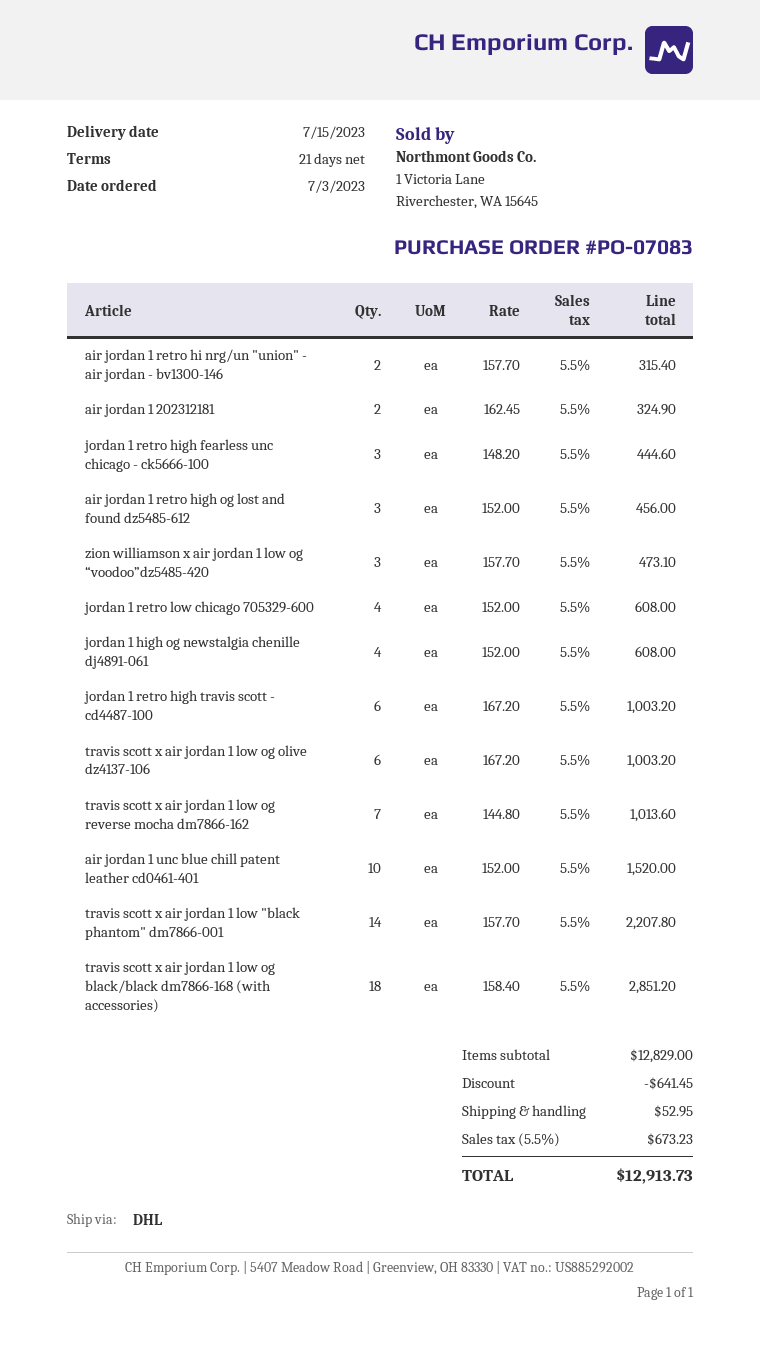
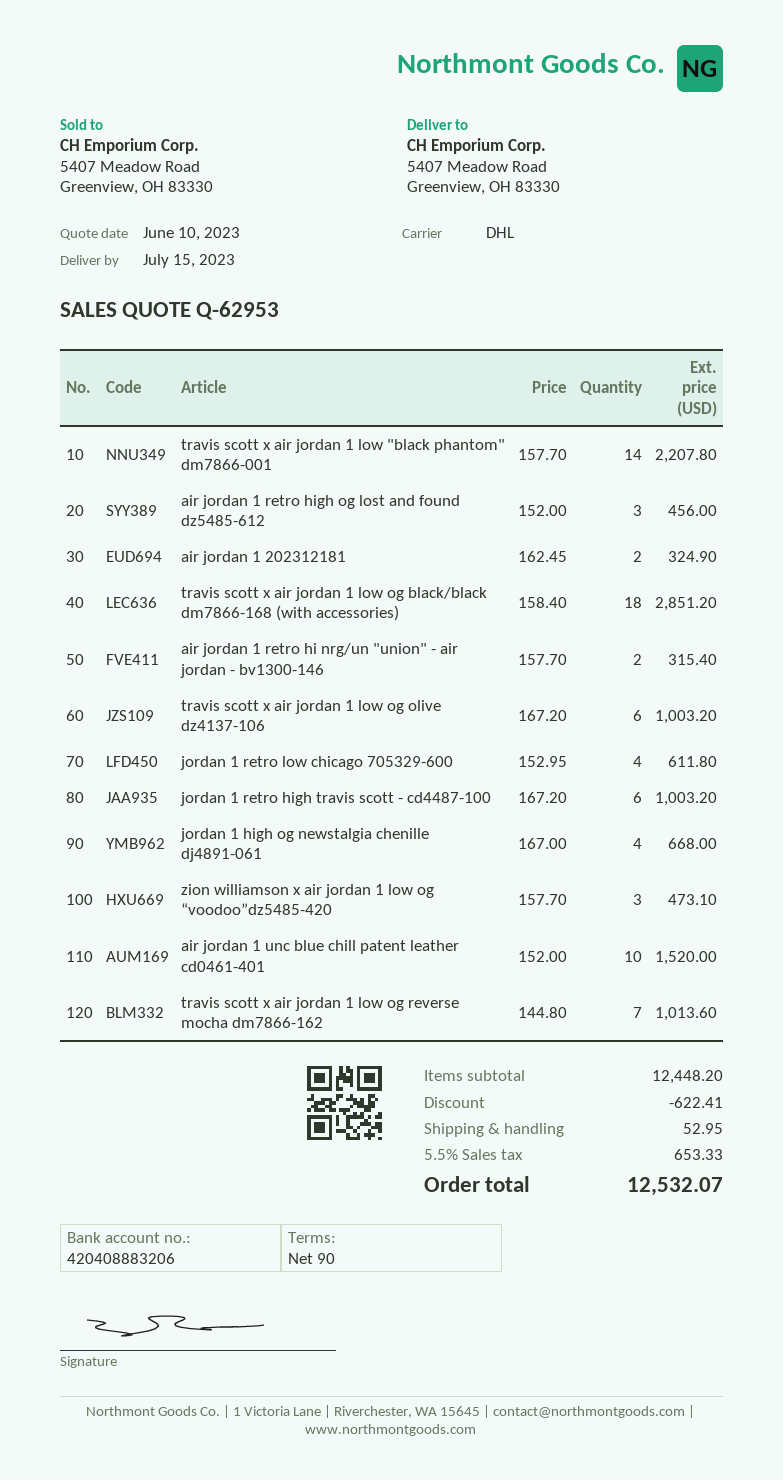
payment terms: 21 days -> 90 days
jordan 1 retro high fearless unc chicago - ck5666-100: 3 x 148.20 = 444.60 -> none
jordan 1 retro low chicago 705329-600: 4 x 152.00 = 608.00 -> 4 x 152.95 = 611.80
jordan 1 high og newstalgia chenille dj4891-061: 4 x 152.00 = 608.00 -> 4 x 167.00 = 668.00
subtotal: 12829.00 -> 12448.20
discount: 641.45 -> 622.41
tax: 5.5% = 673.23 -> 5.5% = 653.33
total: 12913.73 -> 12532.07

